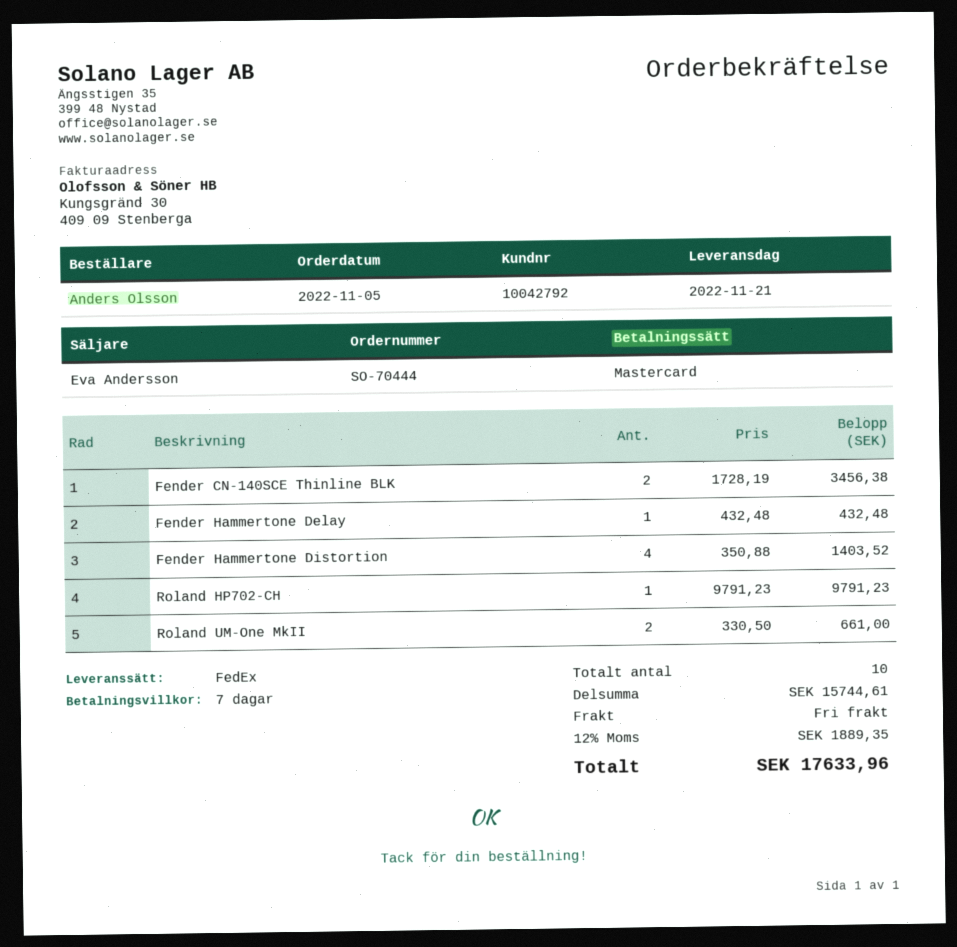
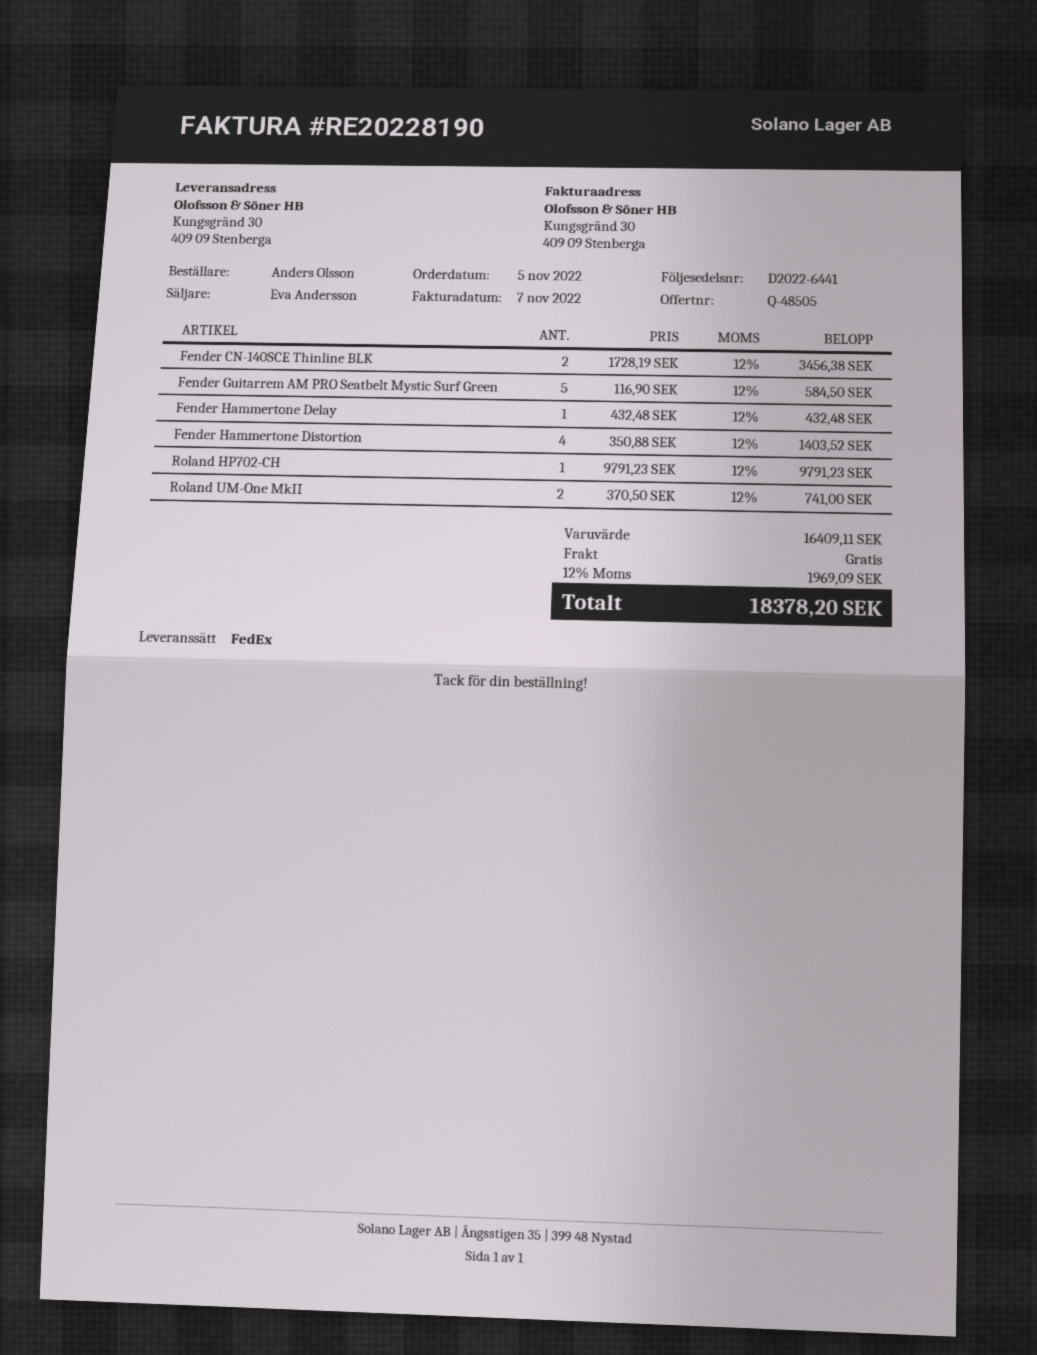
Roland UM-One MkII: 2 x 330.50 = 661.00 -> 2 x 370.50 = 741.00
Fender Guitarrem AM PRO Seatbelt Mystic Surf Green: none -> 5 x 116.90 = 584.50
subtotal: 15744.61 -> 16409.11
tax: 12% = 1889.35 -> 12% = 1969.09
total: 17633.96 -> 18378.20

